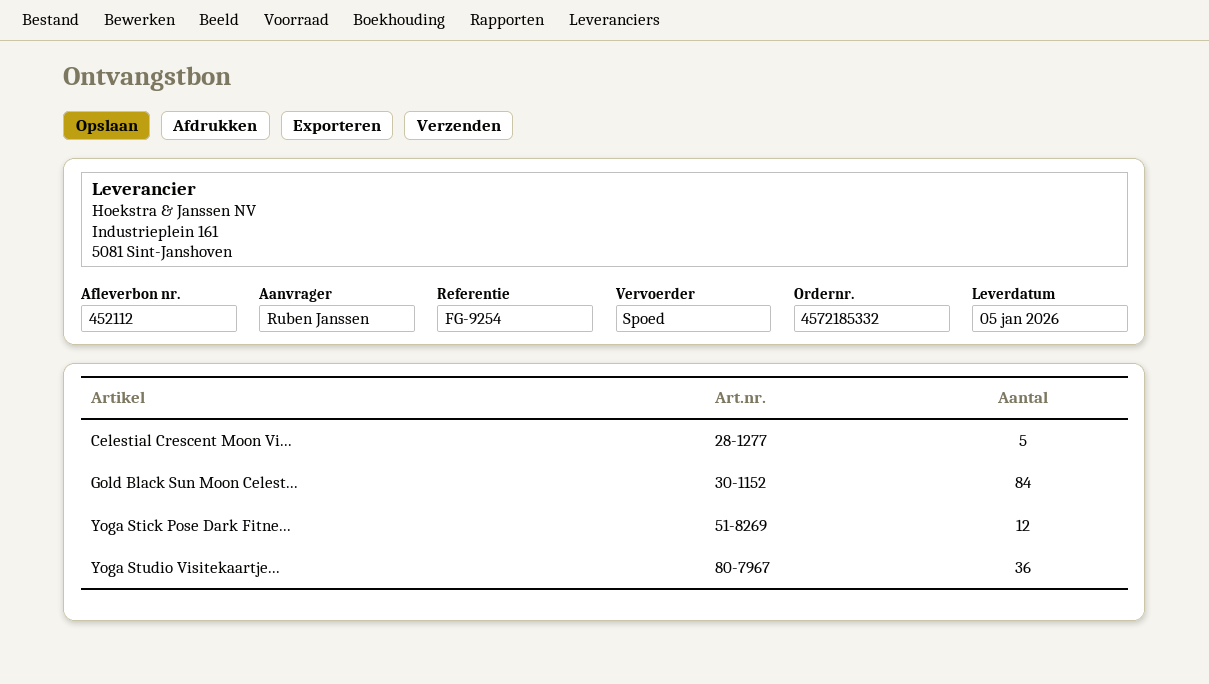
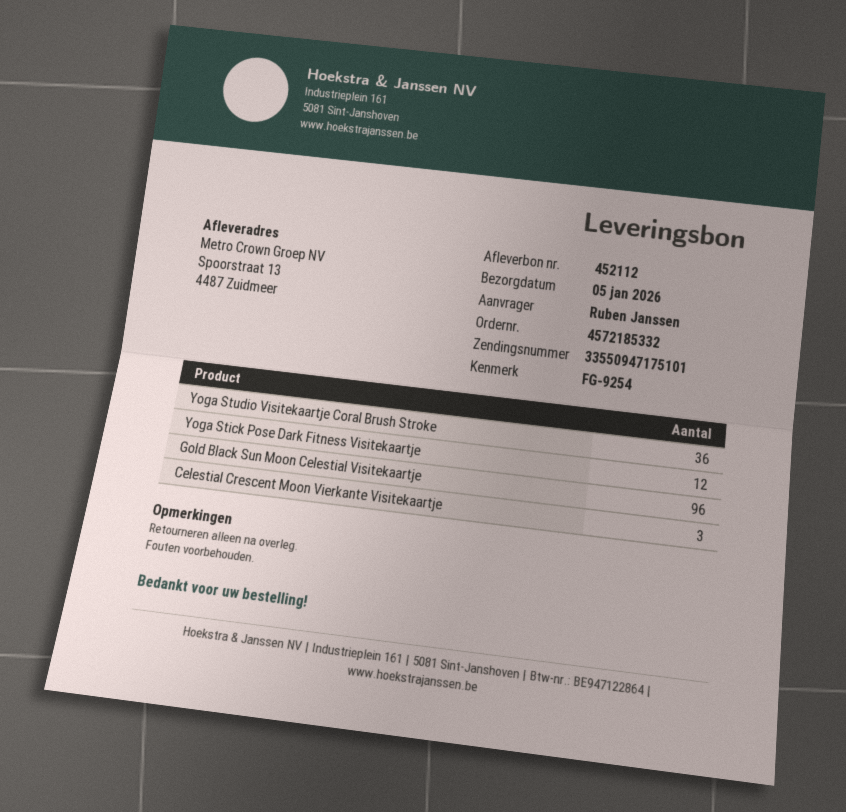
Celestial Crescent Moon Vi...: 5 -> 3
Gold Black Sun Moon Celest...: 84 -> 96

